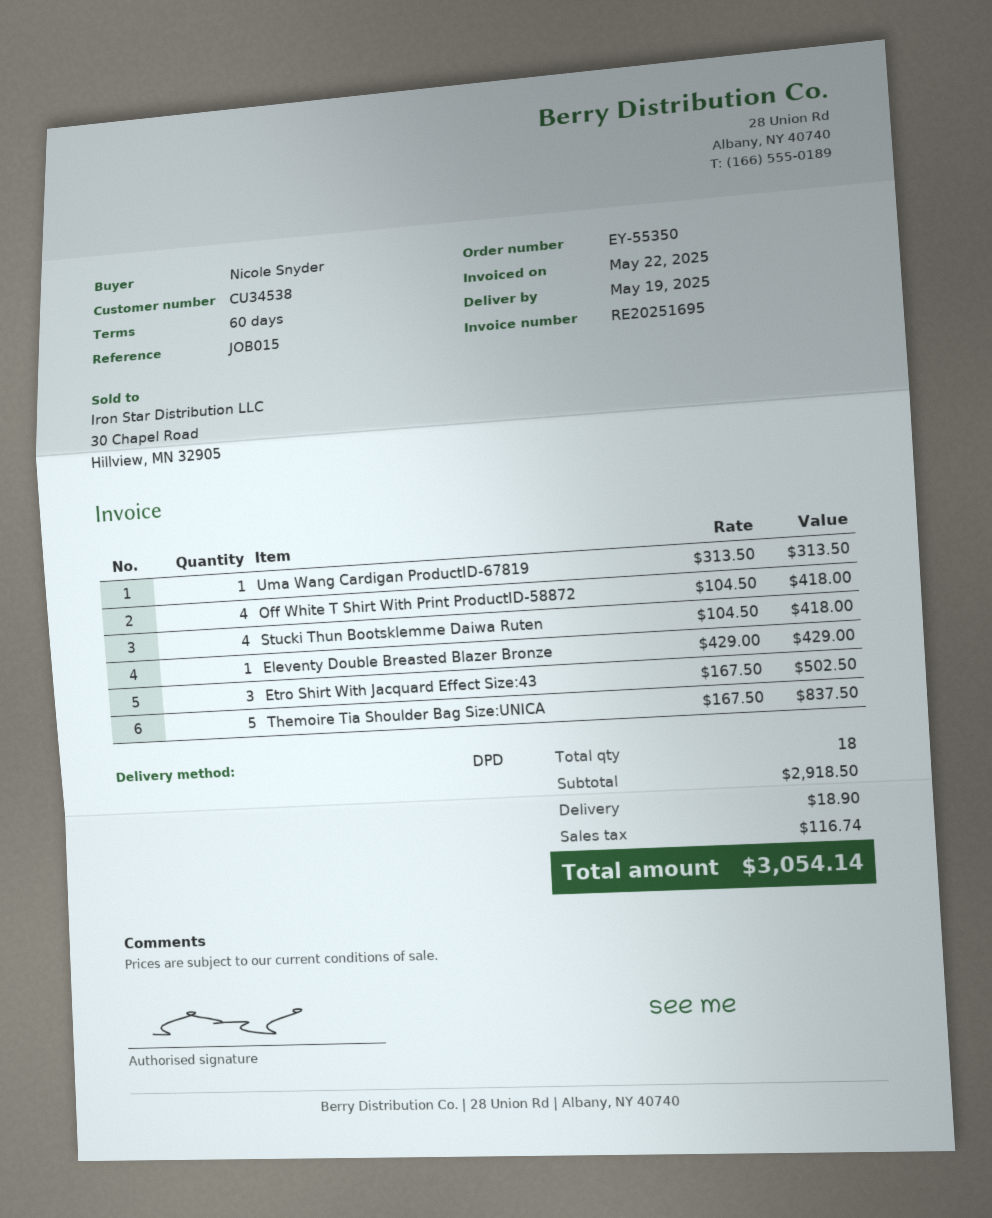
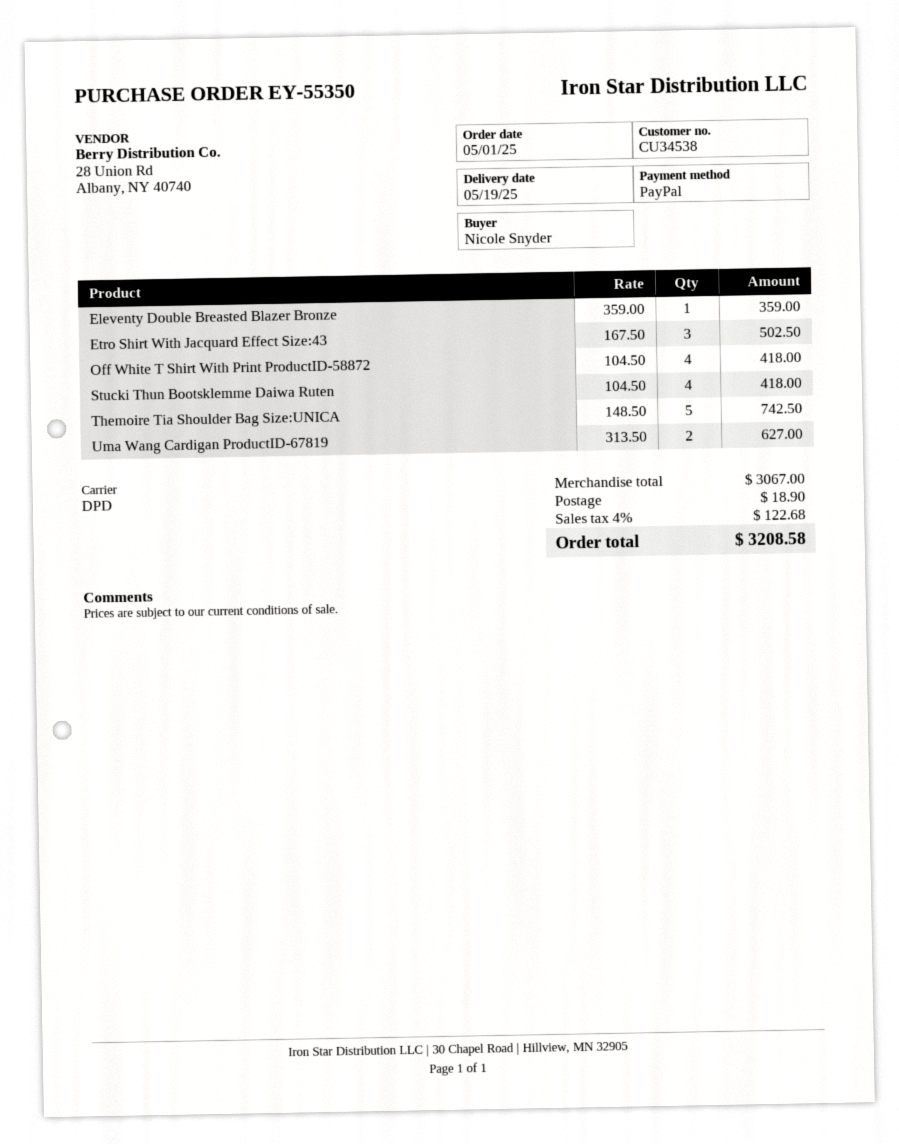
Uma Wang Cardigan ProductID-67819: 1 x 313.50 = 313.50 -> 2 x 313.50 = 627.00
Eleventy Double Breasted Blazer Bronze: 1 x 429.00 = 429.00 -> 1 x 359.00 = 359.00
Themoire Tia Shoulder Bag Size:UNICA: 5 x 167.50 = 837.50 -> 5 x 148.50 = 742.50
subtotal: 2918.50 -> 3067.00
tax: 116.74 -> 122.68
total: 3054.14 -> 3208.58

